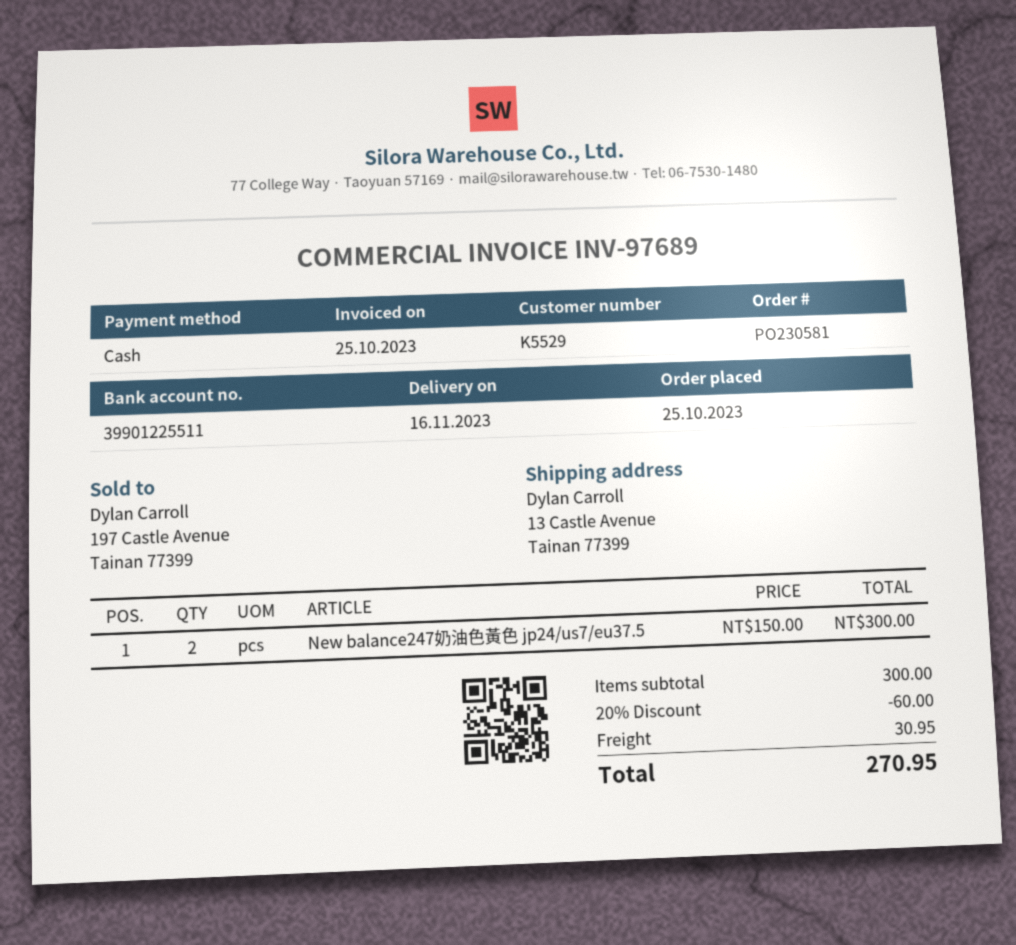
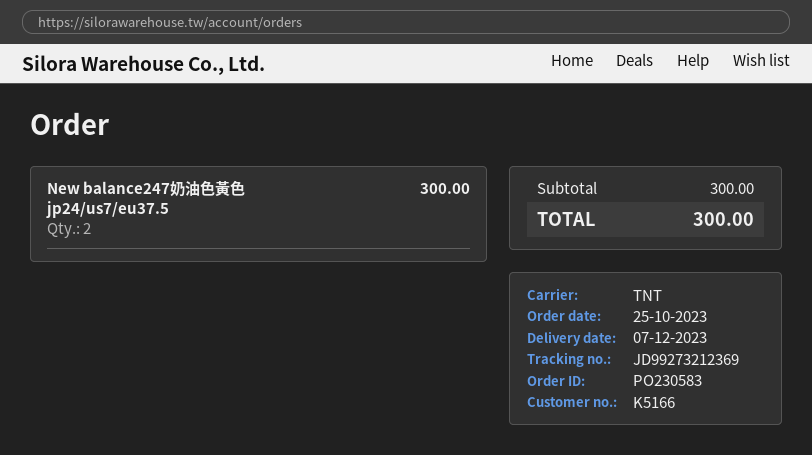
order number: PO230581 -> PO230583
delivery date: 2023-11-16 -> 2023-12-07
customer number: K5529 -> K5166
discount: 20% = 60.00 -> none
shipping: 30.95 -> none
total: 270.95 -> 300.00

